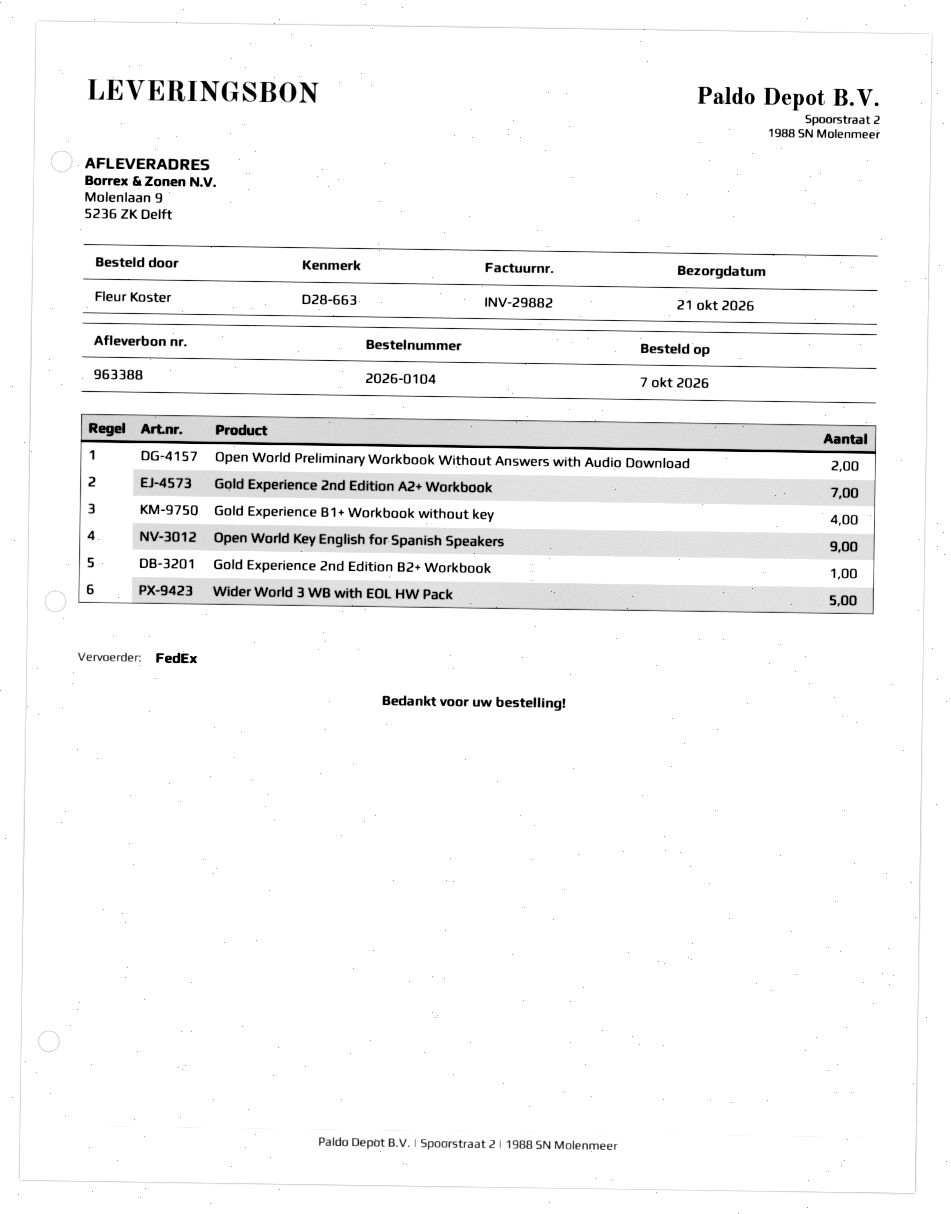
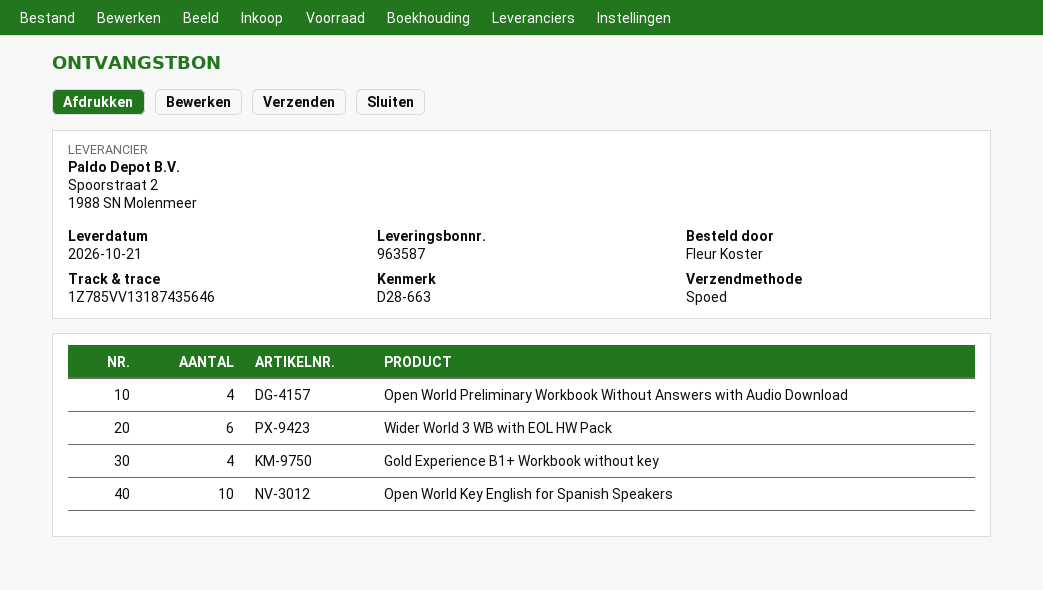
delivery note number: 963388 -> 963587
shipping method: FedEx -> express
Open World Preliminary Workbook Without Answers with Audio Download: 2 -> 4
Gold Experience 2nd Edition A2+ Workbook: 7 -> none
Open World Key English for Spanish Speakers: 9 -> 10
Gold Experience 2nd Edition B2+ Workbook: 1 -> none
Wider World 3 WB with EOL HW Pack: 5 -> 6

